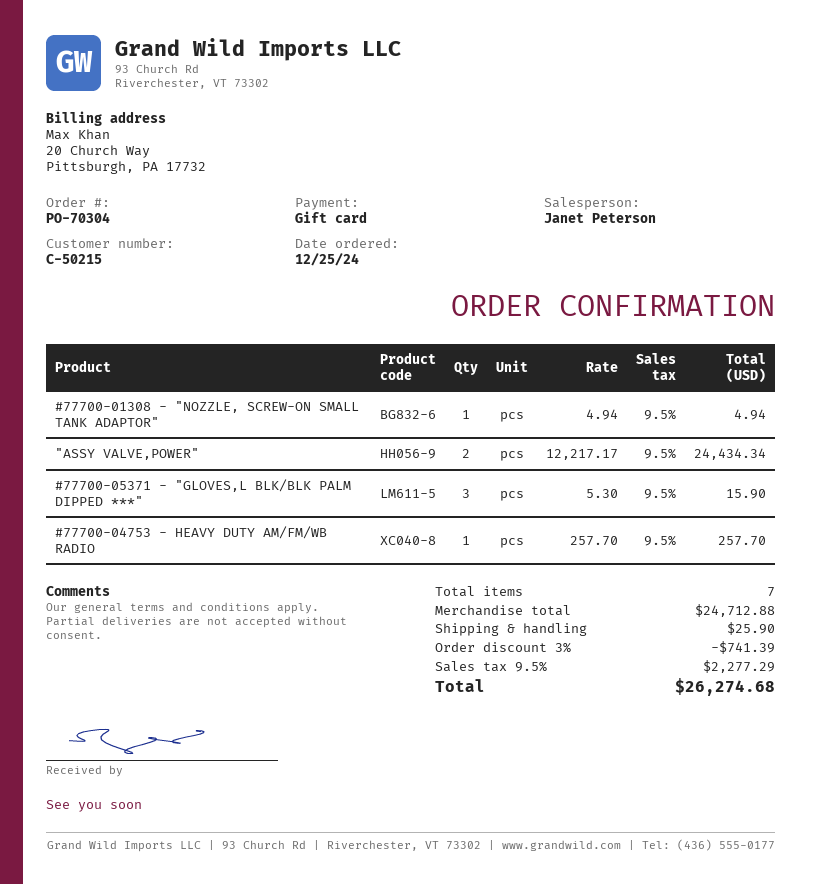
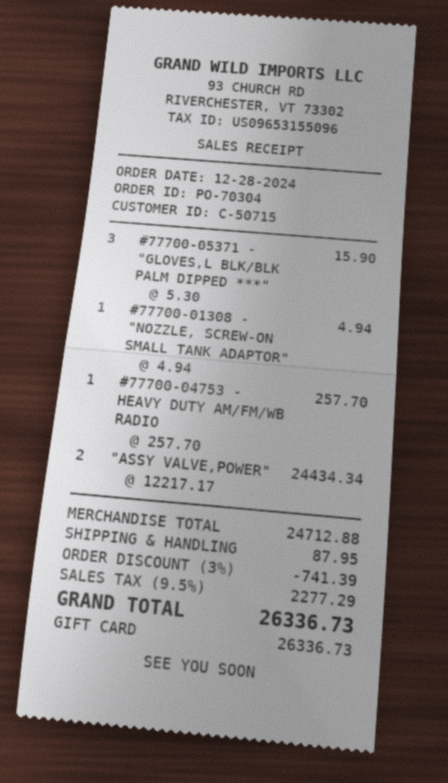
order date: 2024-12-25 -> 2024-12-28
customer number: C-50215 -> C-50715
shipping: 25.90 -> 87.95
total: 26274.68 -> 26336.73

